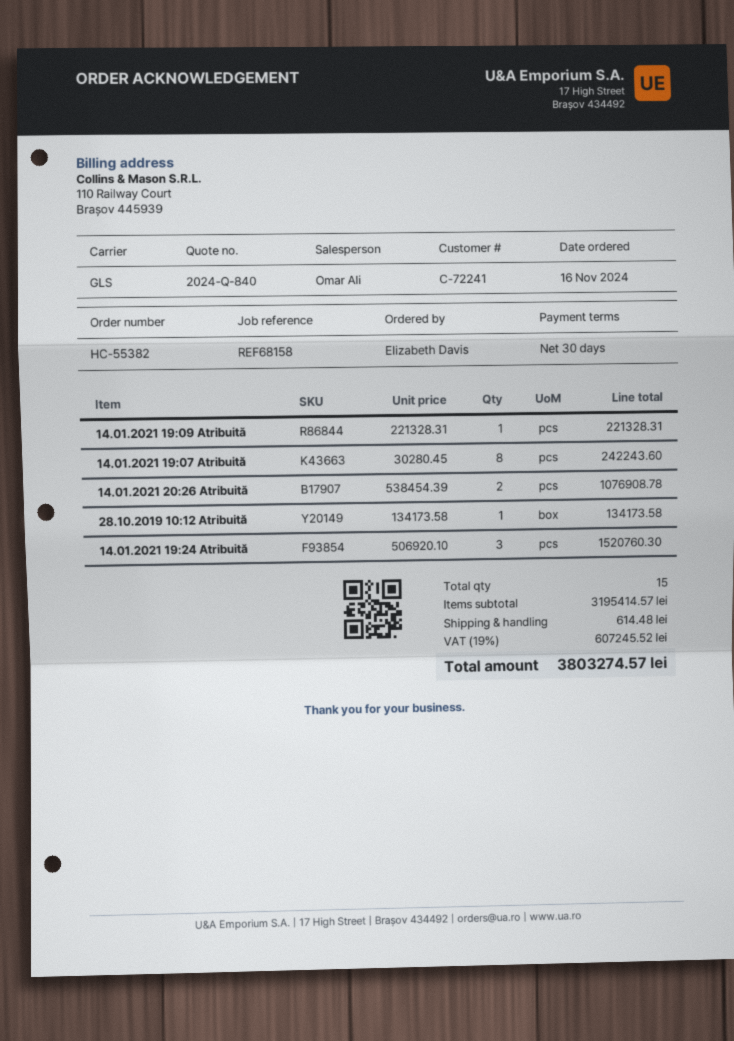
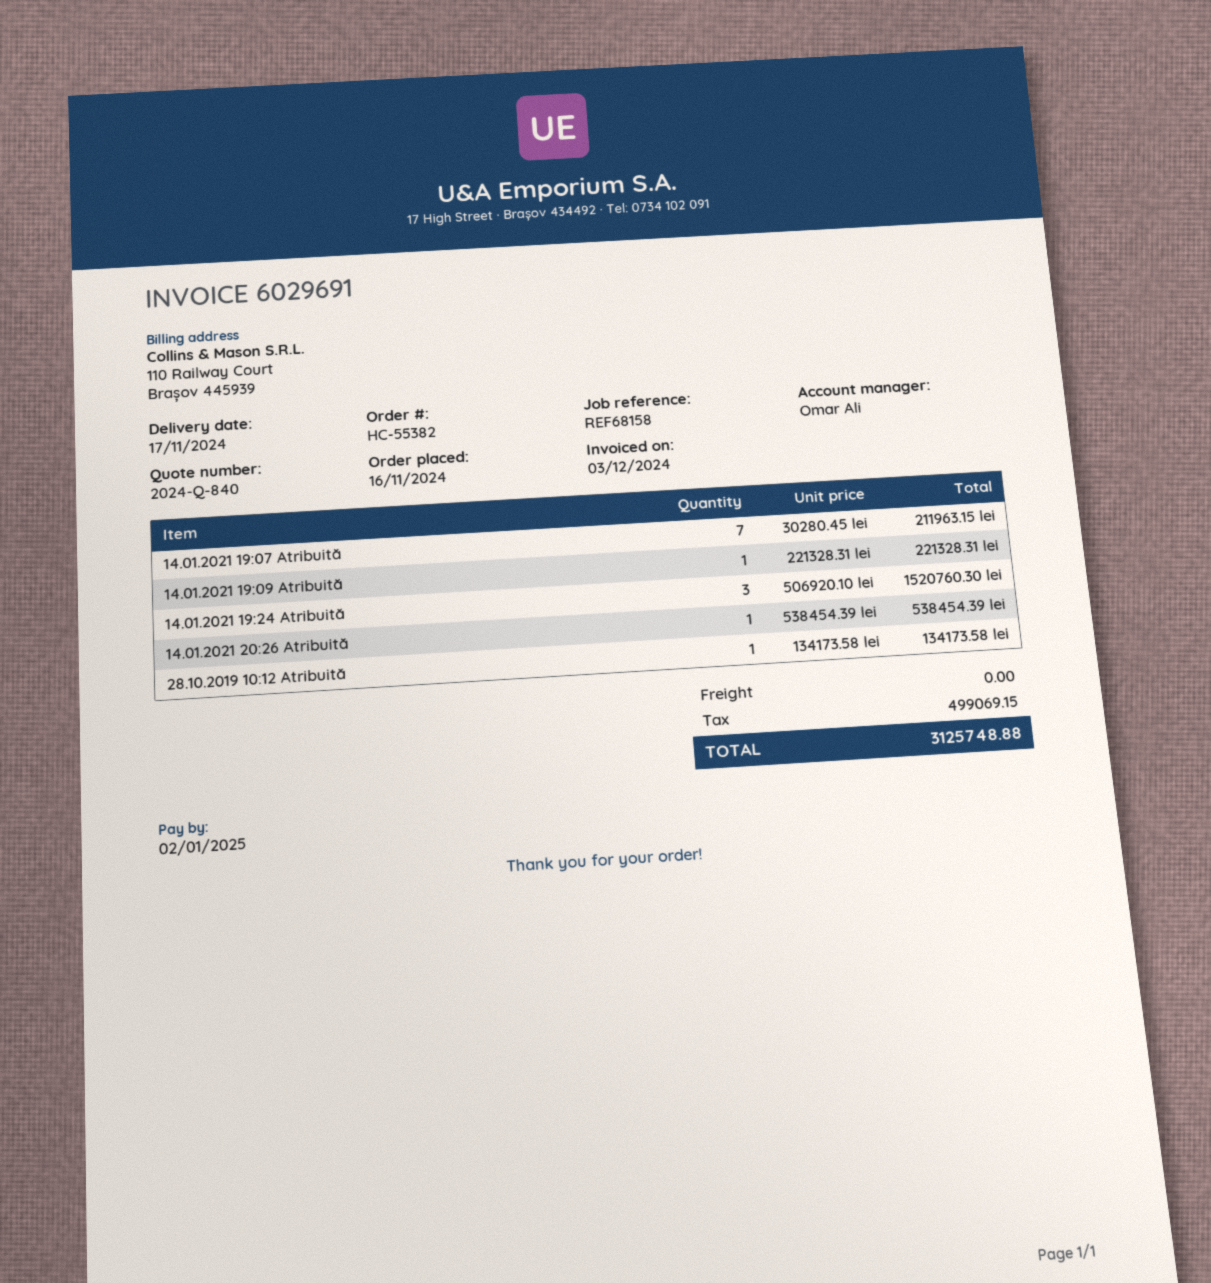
14.01.2021 19:07 Atribuită: 8 x 30280.45 = 242243.60 -> 7 x 30280.45 = 211963.15
14.01.2021 20:26 Atribuită: 2 x 538454.39 = 1076908.78 -> 1 x 538454.39 = 538454.39
shipping: 614.48 -> 0.00
tax: 607245.52 -> 499069.15
total: 3803274.57 -> 3125748.88

